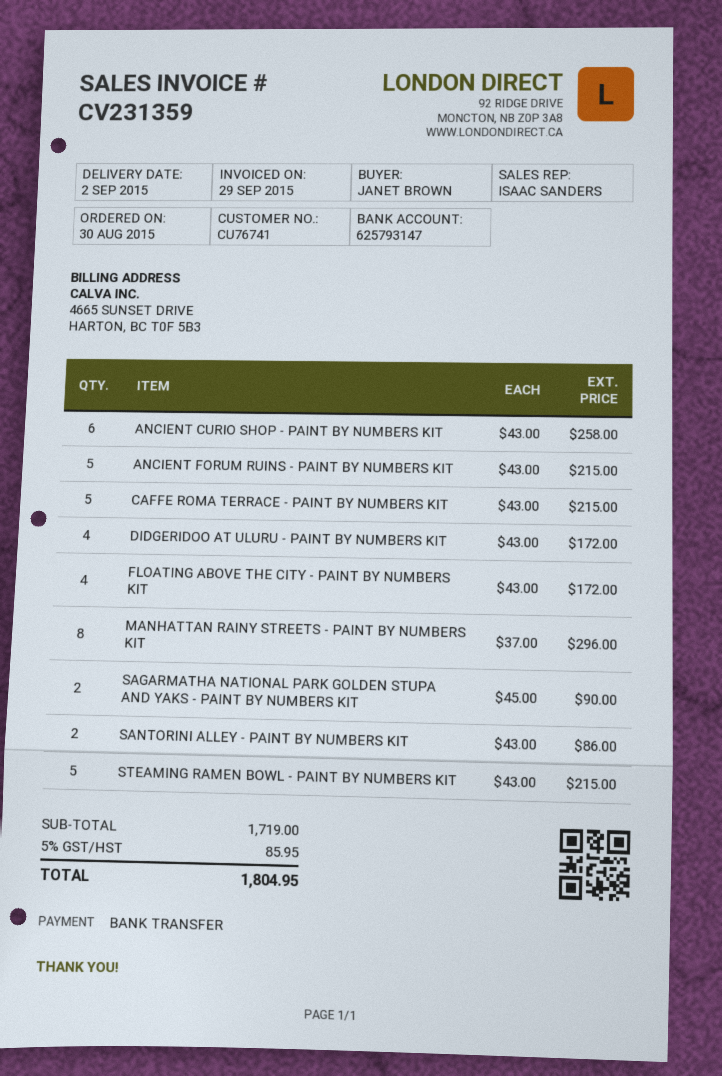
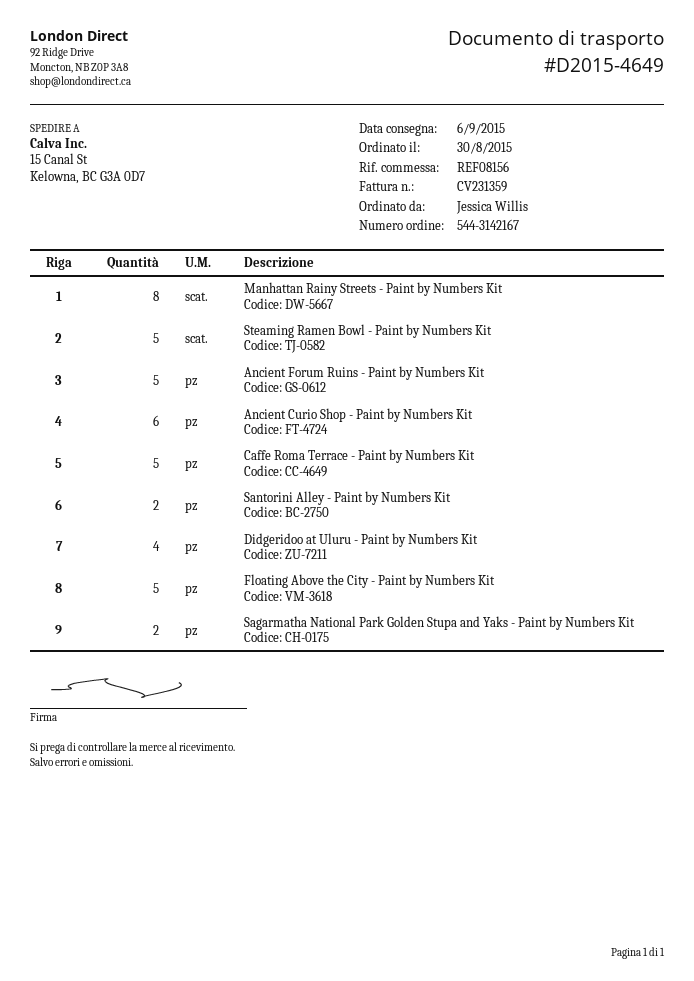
delivery date: 2015-09-02 -> 2015-09-06
ordered by: JANET BROWN -> Jessica Willis
FLOATING ABOVE THE CITY - PAINT BY NUMBERS KIT: 4 -> 5

